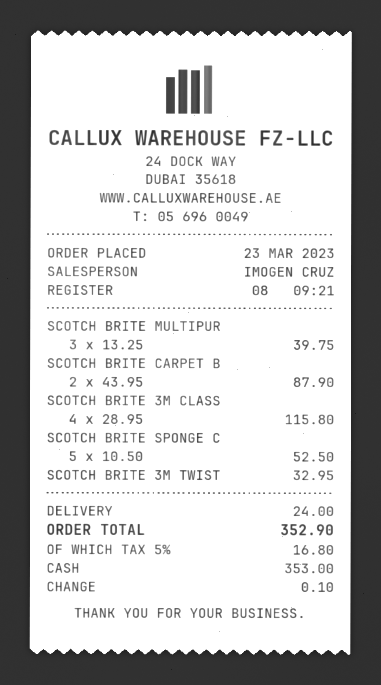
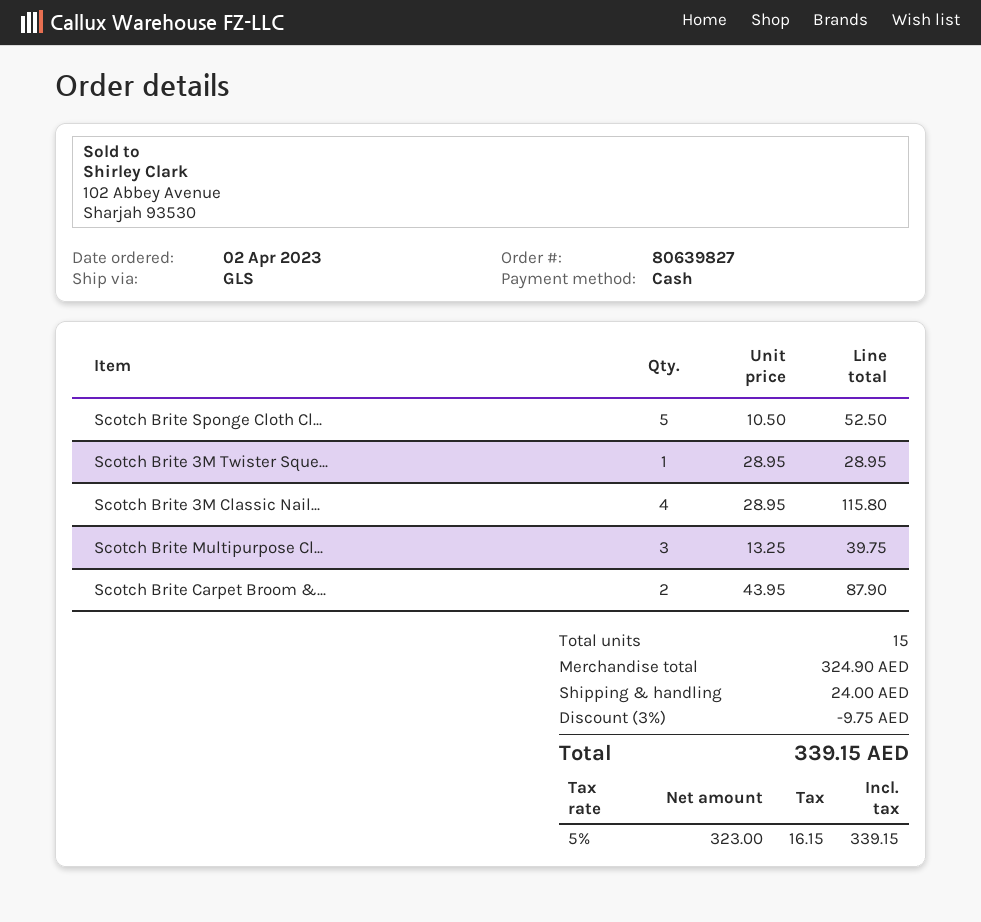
order date: 2023-03-23 -> 2023-04-02
SCOTCH BRITE 3M TWIST: 1 x 32.95 = 32.95 -> 1 x 28.95 = 28.95
discount: none -> 3% = 9.75
tax: 5% = 16.80 -> 5% = 16.15
total: 352.90 -> 339.15

